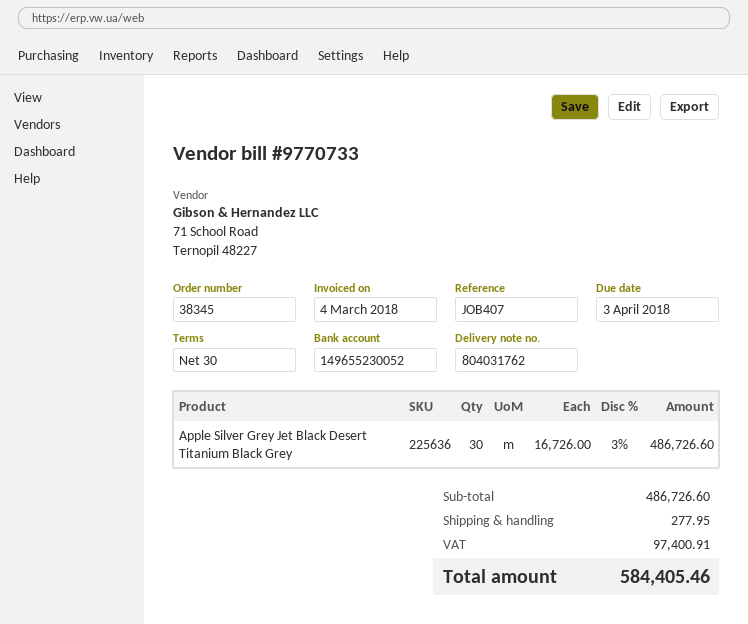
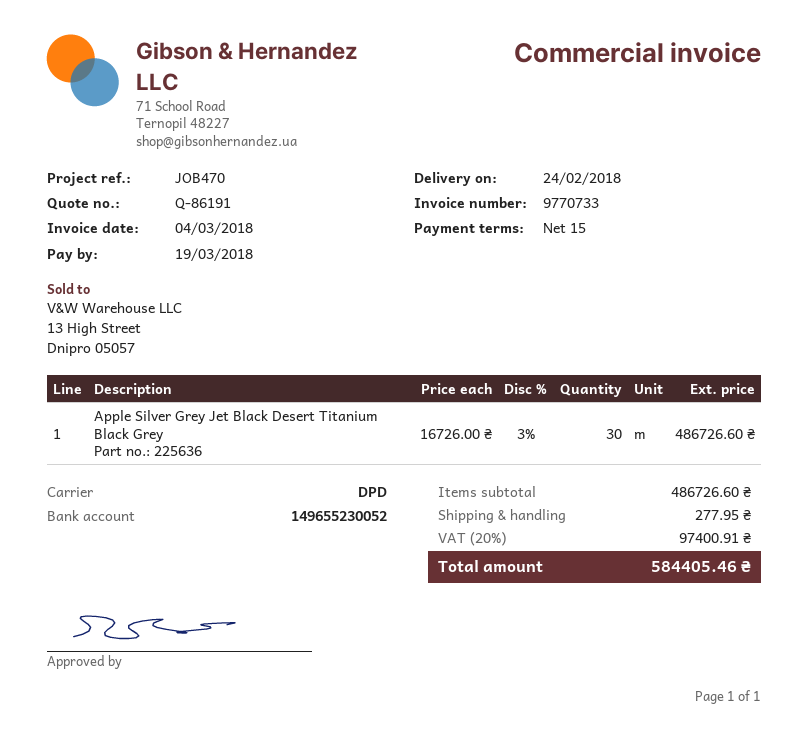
payment terms: 30 days -> 15 days
due date: 2018-04-03 -> 2018-03-19
reference: JOB407 -> JOB470

